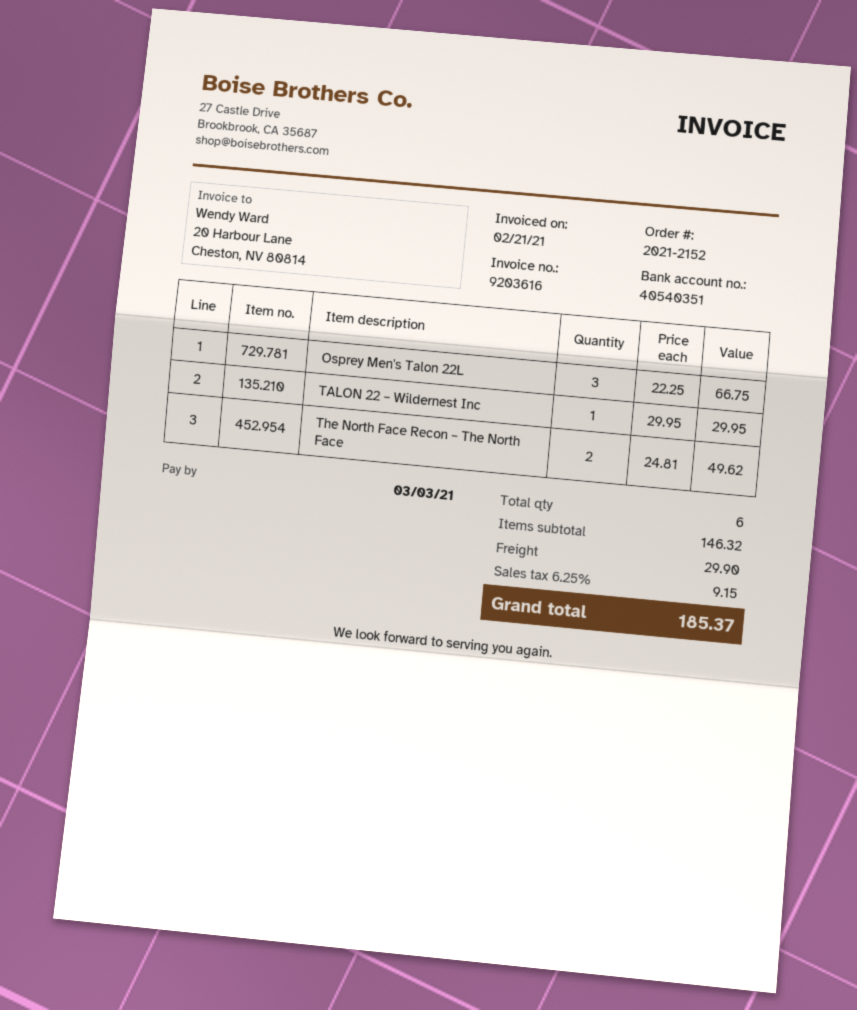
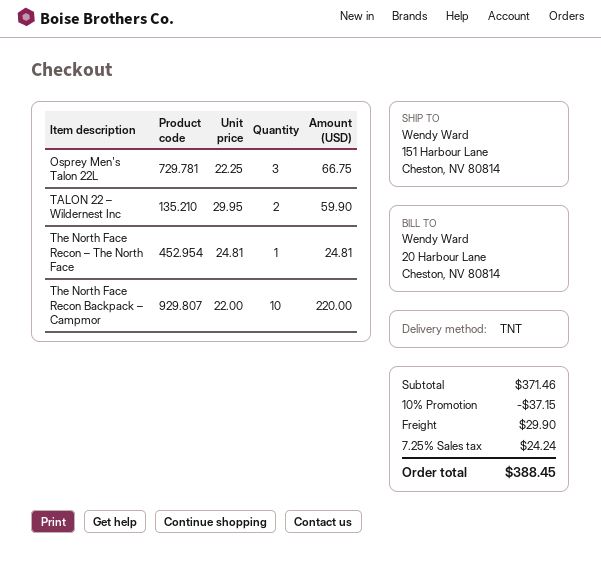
TALON 22 – Wildernest Inc: 1 x 29.95 = 29.95 -> 2 x 29.95 = 59.90
The North Face Recon – The North Face: 2 x 24.81 = 49.62 -> 1 x 24.81 = 24.81
The North Face Recon Backpack – Campmor: none -> 10 x 22.00 = 220.00
subtotal: 146.32 -> 371.46
discount: none -> 10% = 37.15
tax: 6.25% = 9.15 -> 7.25% = 24.24
total: 185.37 -> 388.45

